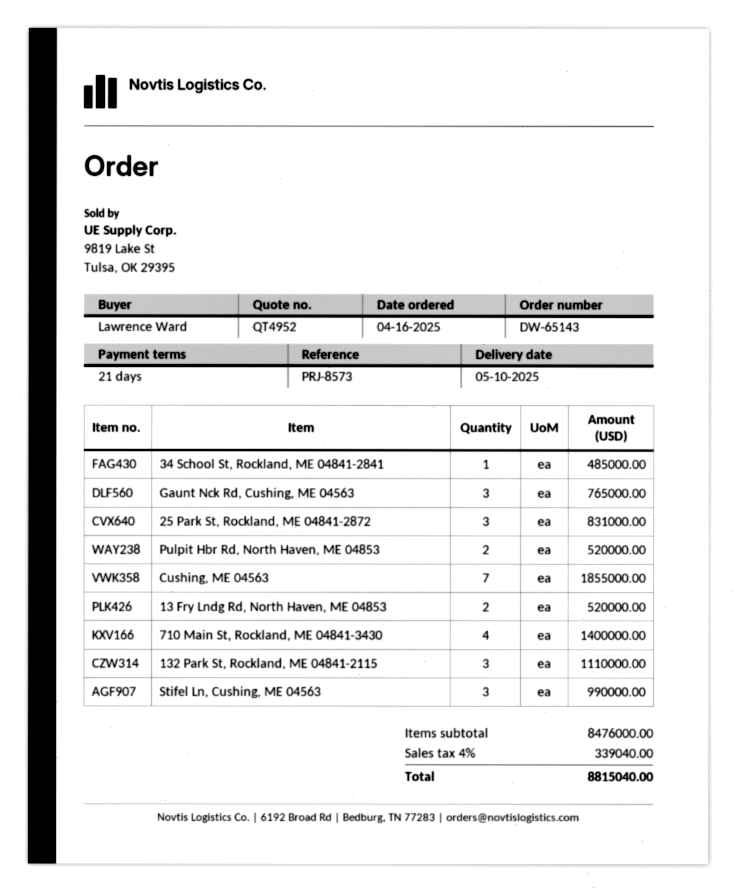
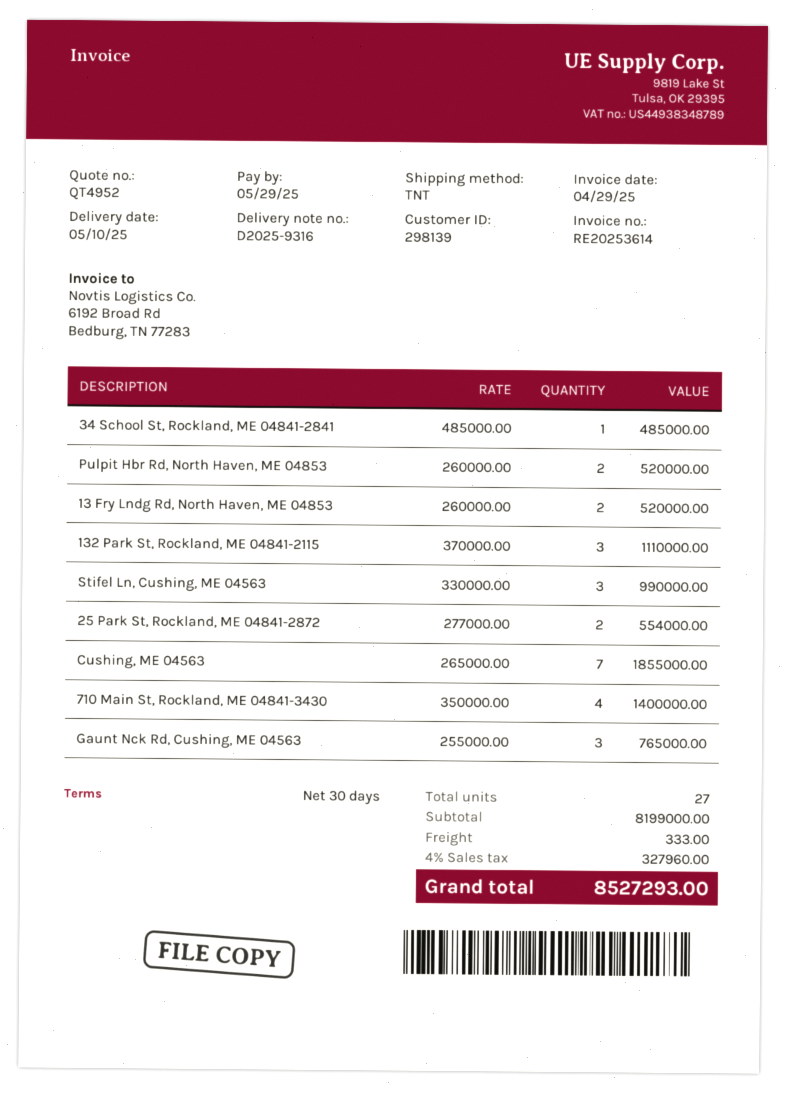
payment terms: 21 days -> 30 days
25 Park St, Rockland, ME 04841-2872: 3 for 831000.00 -> 2 for 554000.00
subtotal: 8476000.00 -> 8199000.00
shipping: none -> 333.00
tax: 4% = 339040.00 -> 4% = 327960.00
total: 8815040.00 -> 8527293.00

